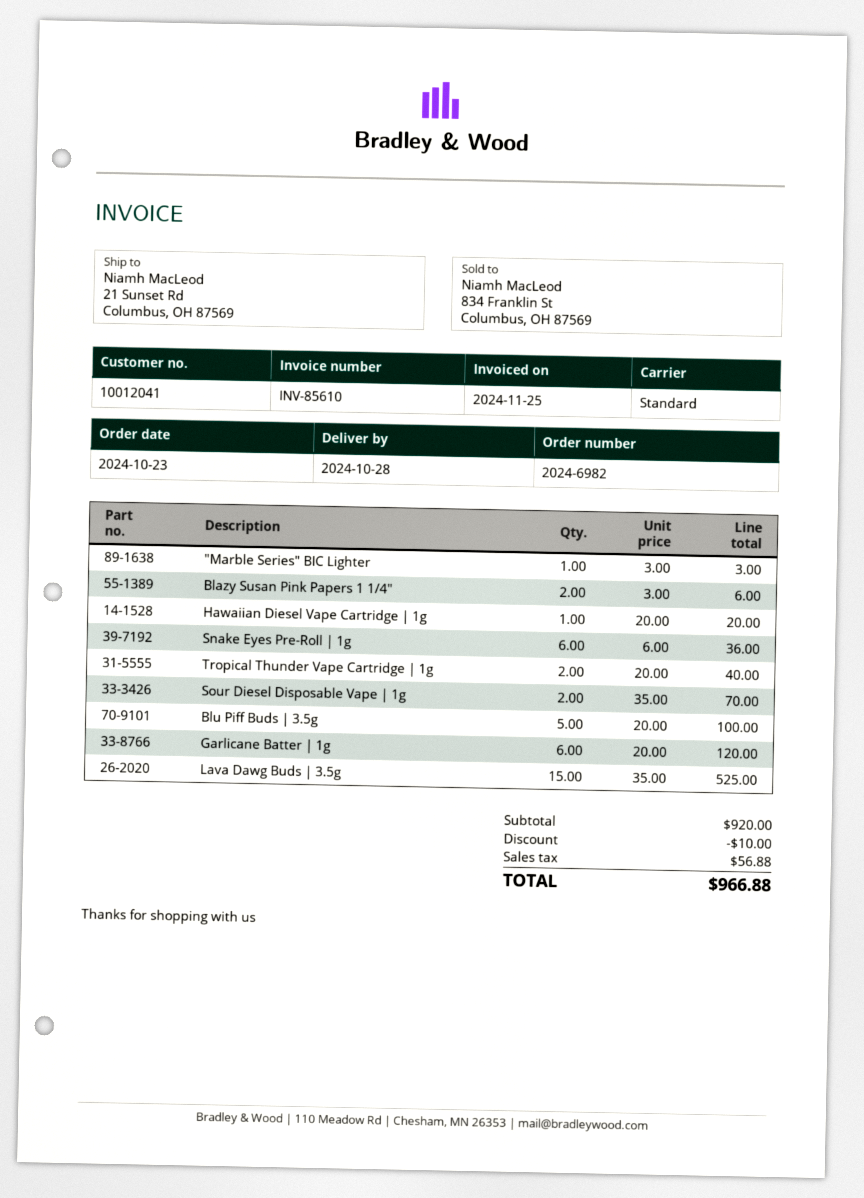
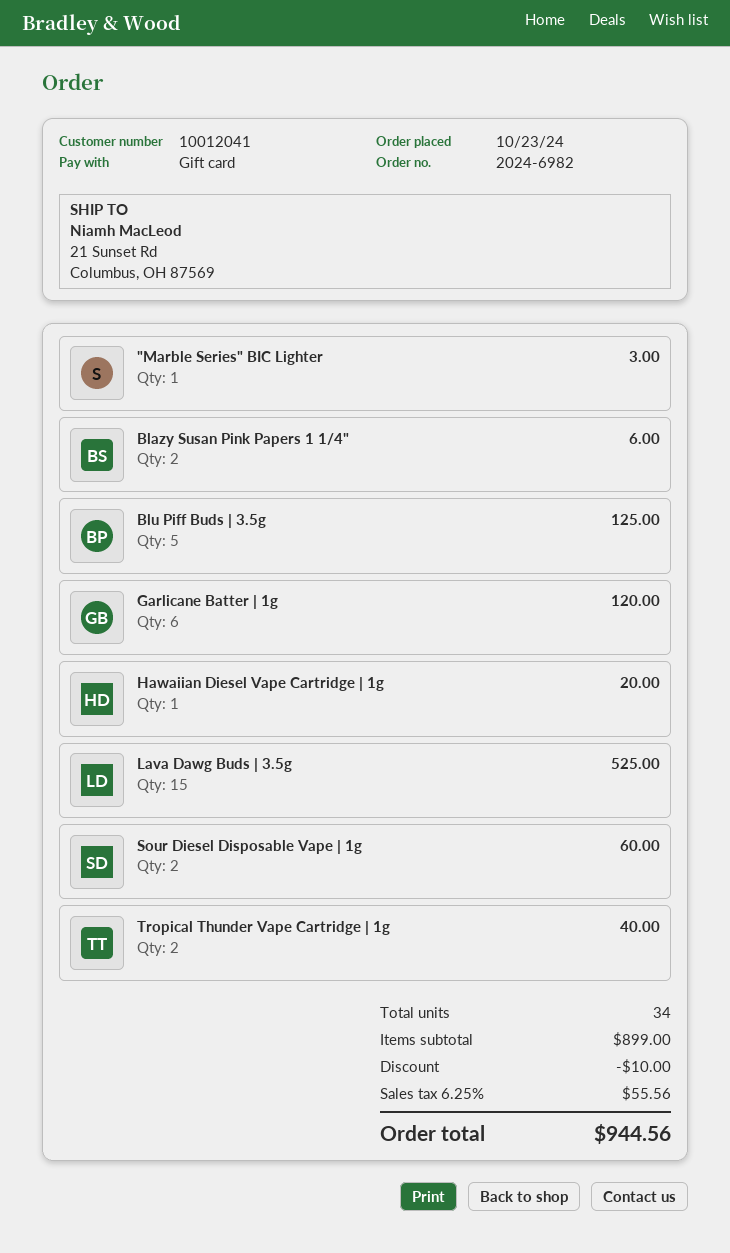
Snake Eyes Pre-Roll | 1g: 6 for 36.00 -> none
Sour Diesel Disposable Vape | 1g: 2 for 70.00 -> 2 for 60.00
Blu Piff Buds | 3.5g: 5 for 100.00 -> 5 for 125.00
subtotal: 920.00 -> 899.00
tax: 56.88 -> 55.56
total: 966.88 -> 944.56

